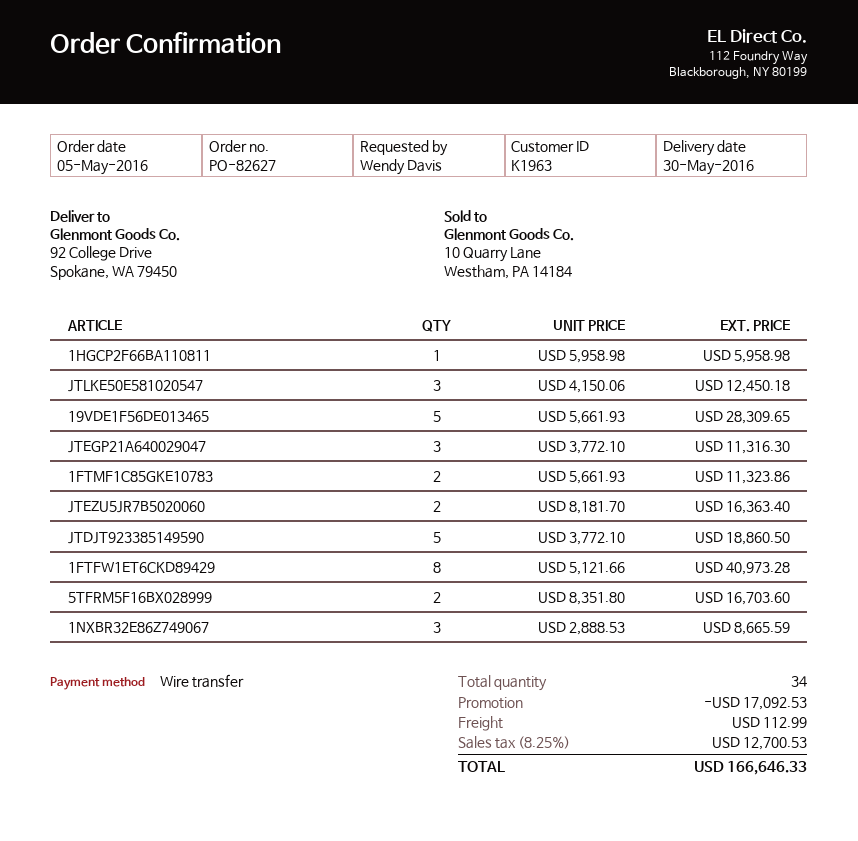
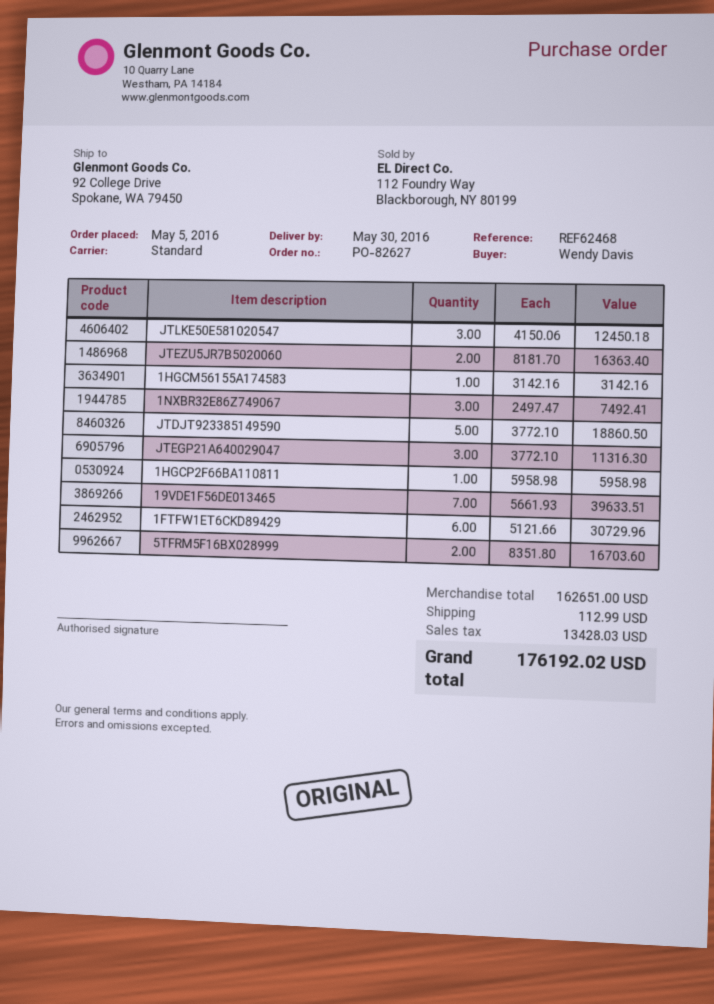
19VDE1F56DE013465: 5 x 5661.93 = 28309.65 -> 7 x 5661.93 = 39633.51
1FTMF1C85GKE10783: 2 x 5661.93 = 11323.86 -> none
1FTFW1ET6CKD89429: 8 x 5121.66 = 40973.28 -> 6 x 5121.66 = 30729.96
1NXBR32E86Z749067: 3 x 2888.53 = 8665.59 -> 3 x 2497.47 = 7492.41
1HGCM56155A174583: none -> 1 x 3142.16 = 3142.16
discount: 17092.53 -> none
tax: 12700.53 -> 13428.03
total: 166646.33 -> 176192.02

